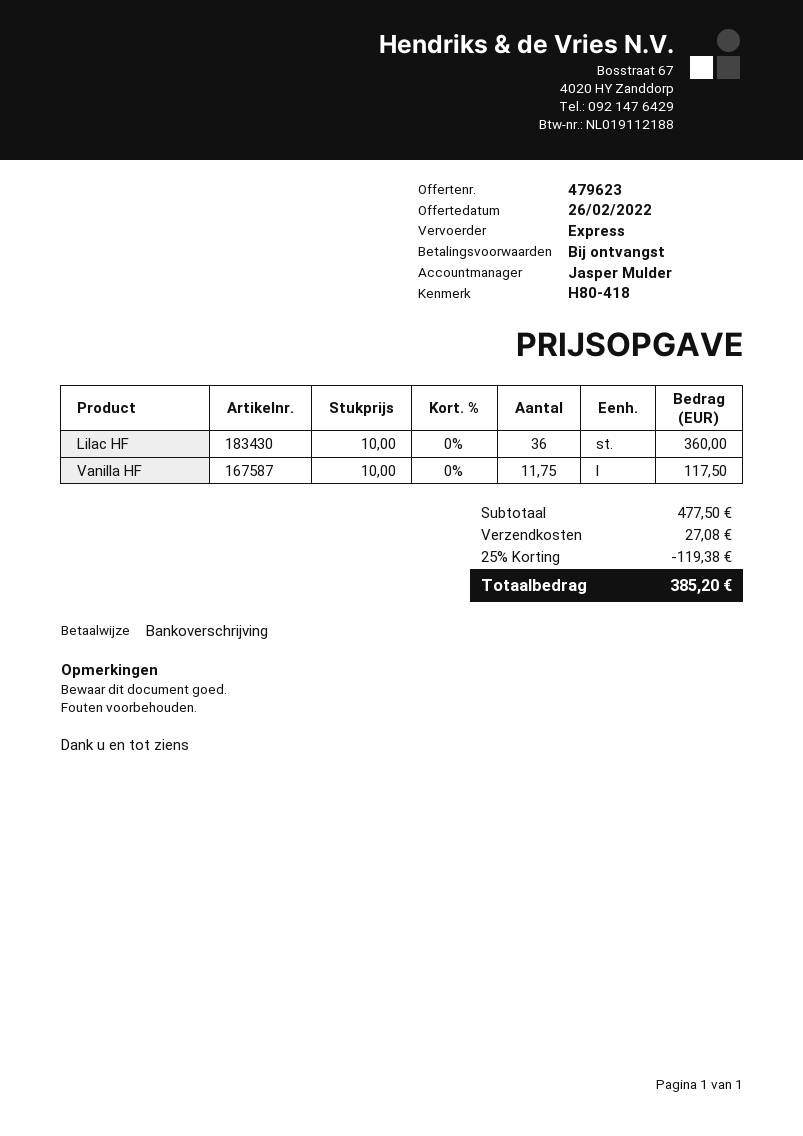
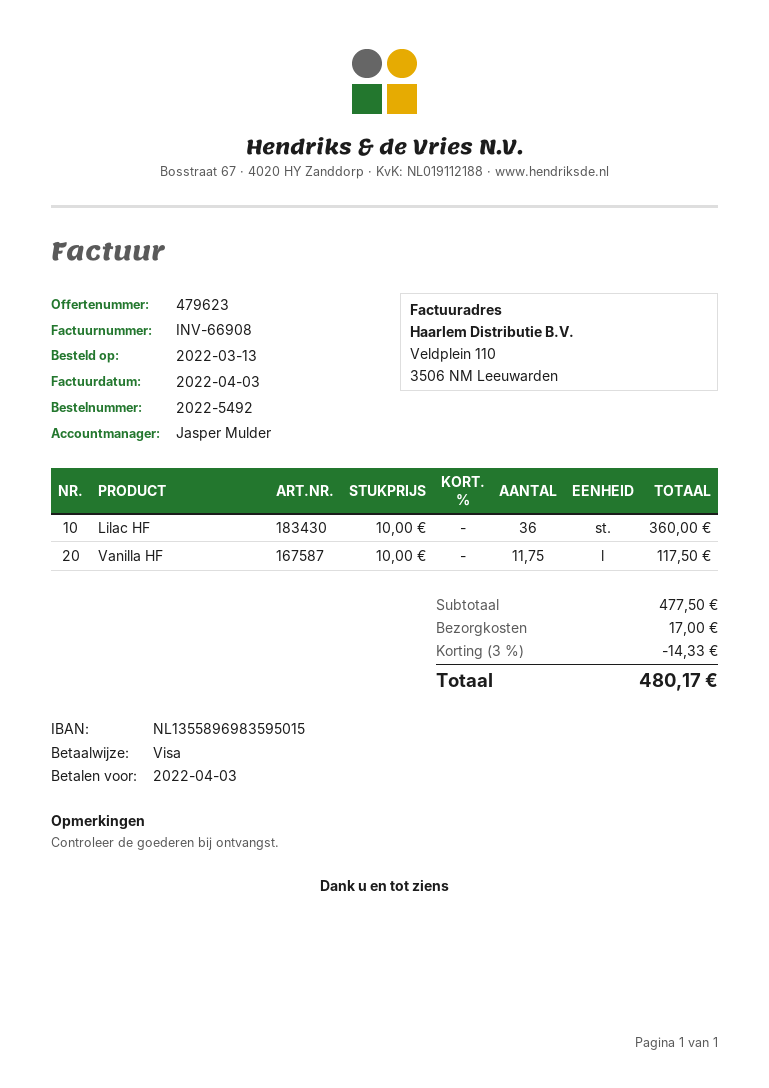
payment method: bank transfer -> Visa
discount: 25% = 119.38 -> 3% = 14.33
shipping: 27.08 -> 17.00
total: 385.20 -> 480.17

